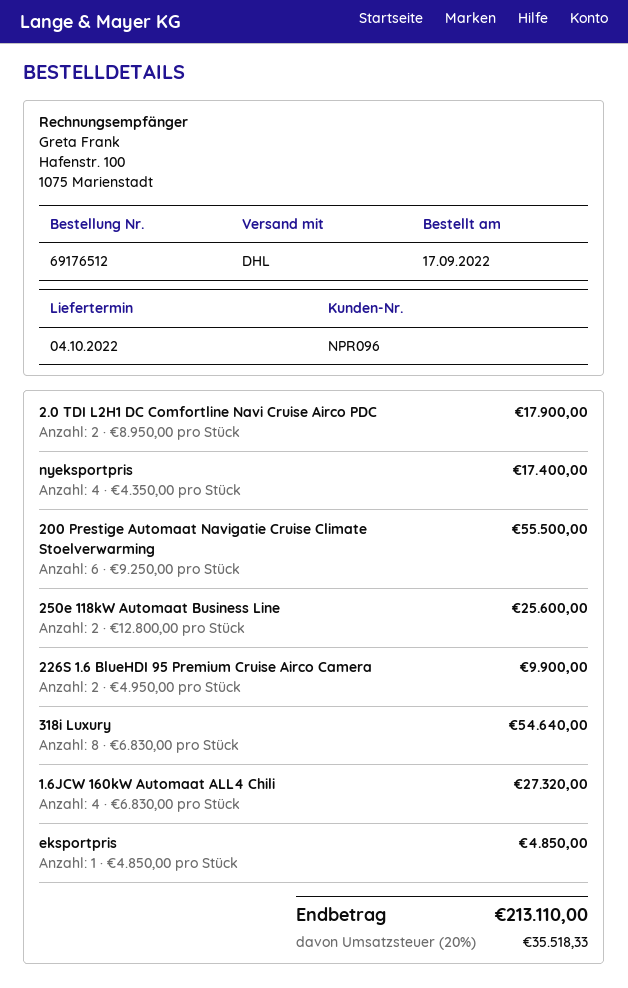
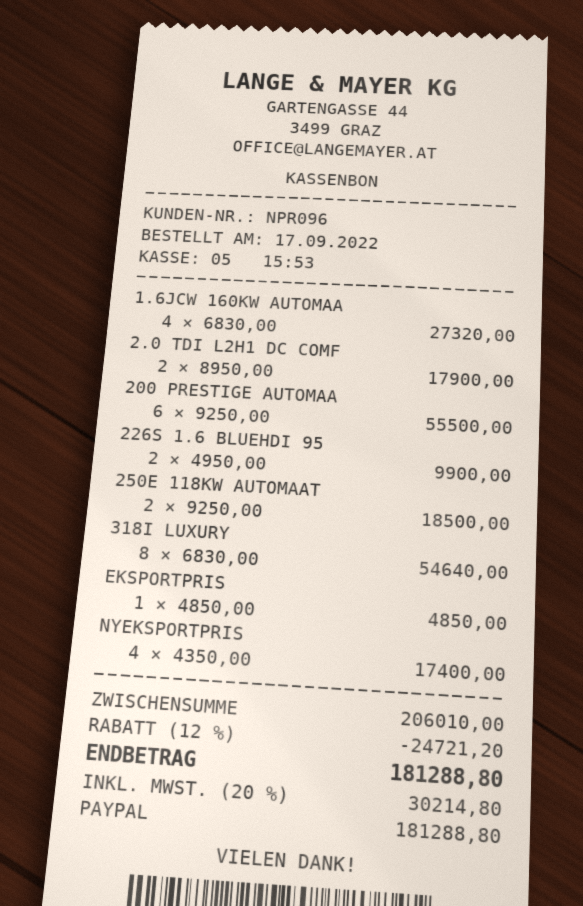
250e 118kW Automaat Business Line: 2 x 12800.00 = 25600.00 -> 2 x 9250.00 = 18500.00
discount: none -> 12% = 24721.20
tax: 20% = 35518.33 -> 20% = 30214.80
total: 213110.00 -> 181288.80

